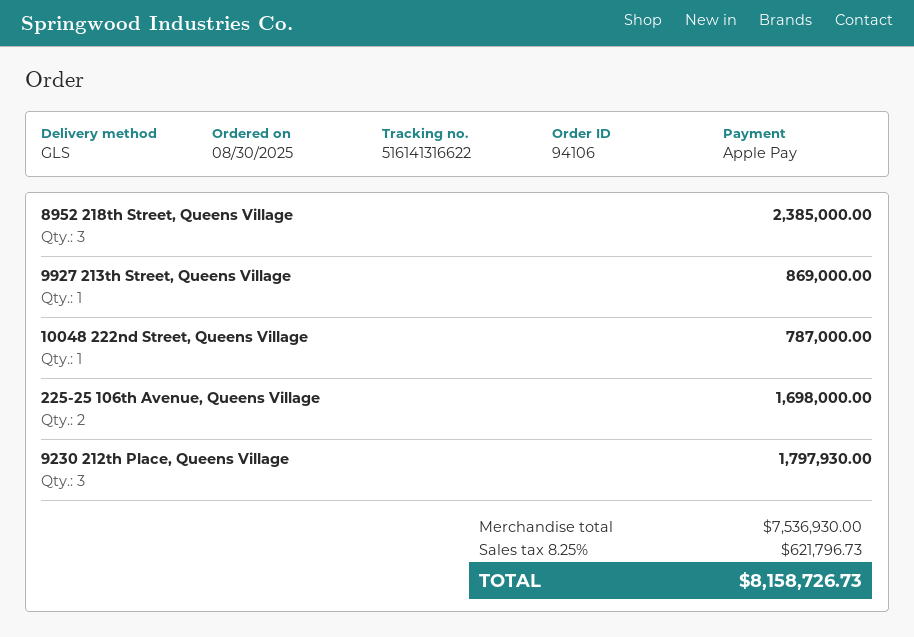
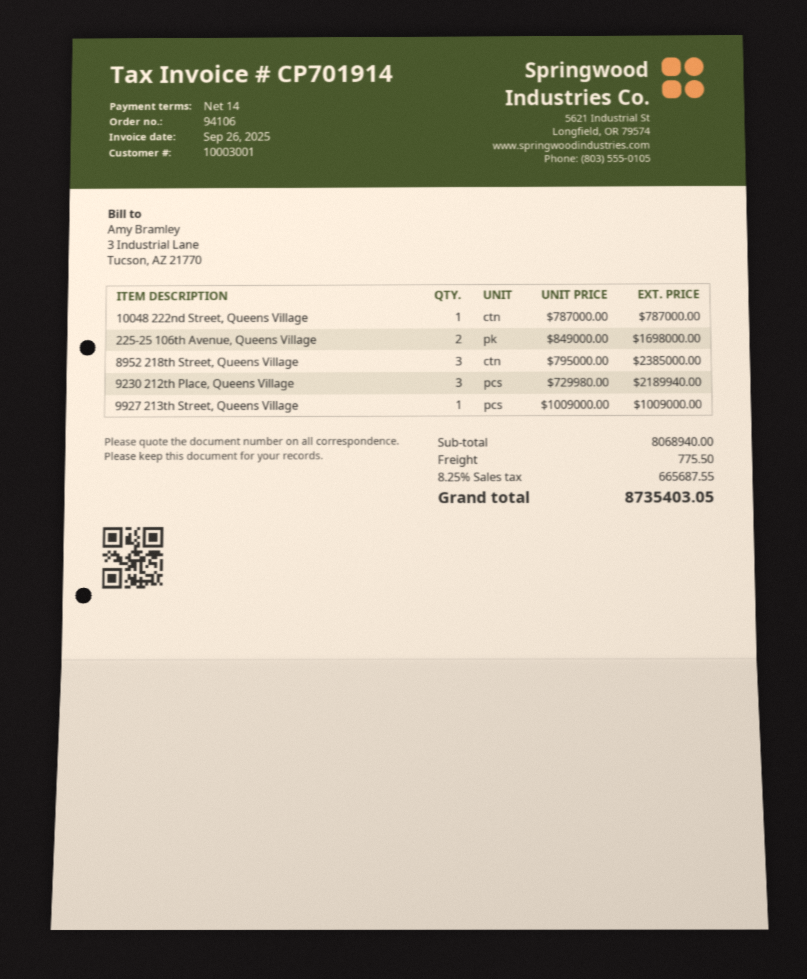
9927 213th Street, Queens Village: 1 for 869000.00 -> 1 for 1009000.00
9230 212th Place, Queens Village: 3 for 1797930.00 -> 3 for 2189940.00
subtotal: 7536930.00 -> 8068940.00
shipping: none -> 775.50
tax: 8.25% = 621796.73 -> 8.25% = 665687.55
total: 8158726.73 -> 8735403.05

